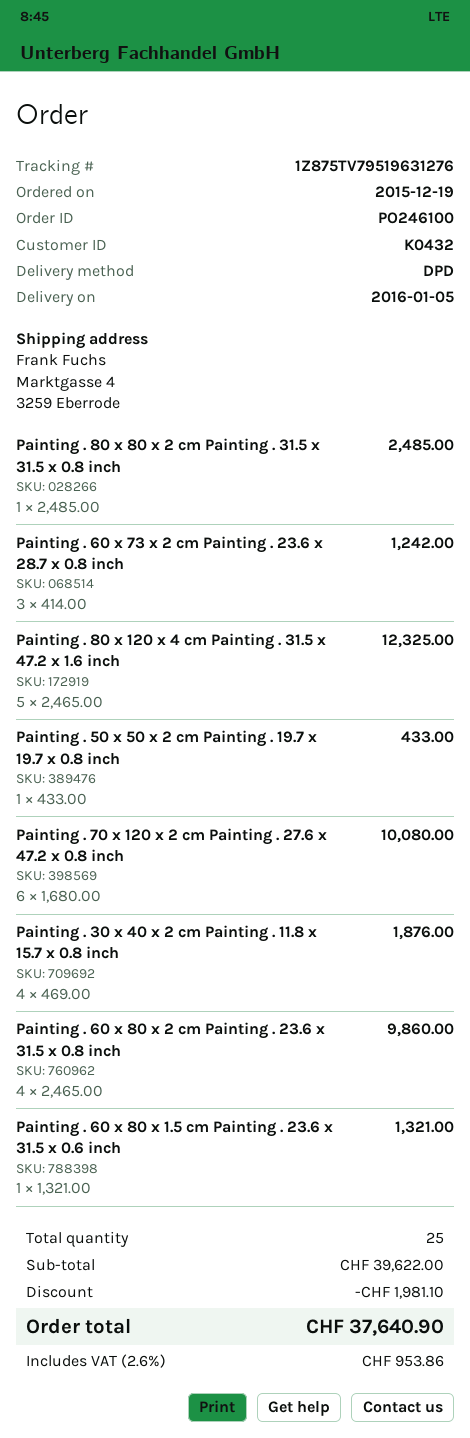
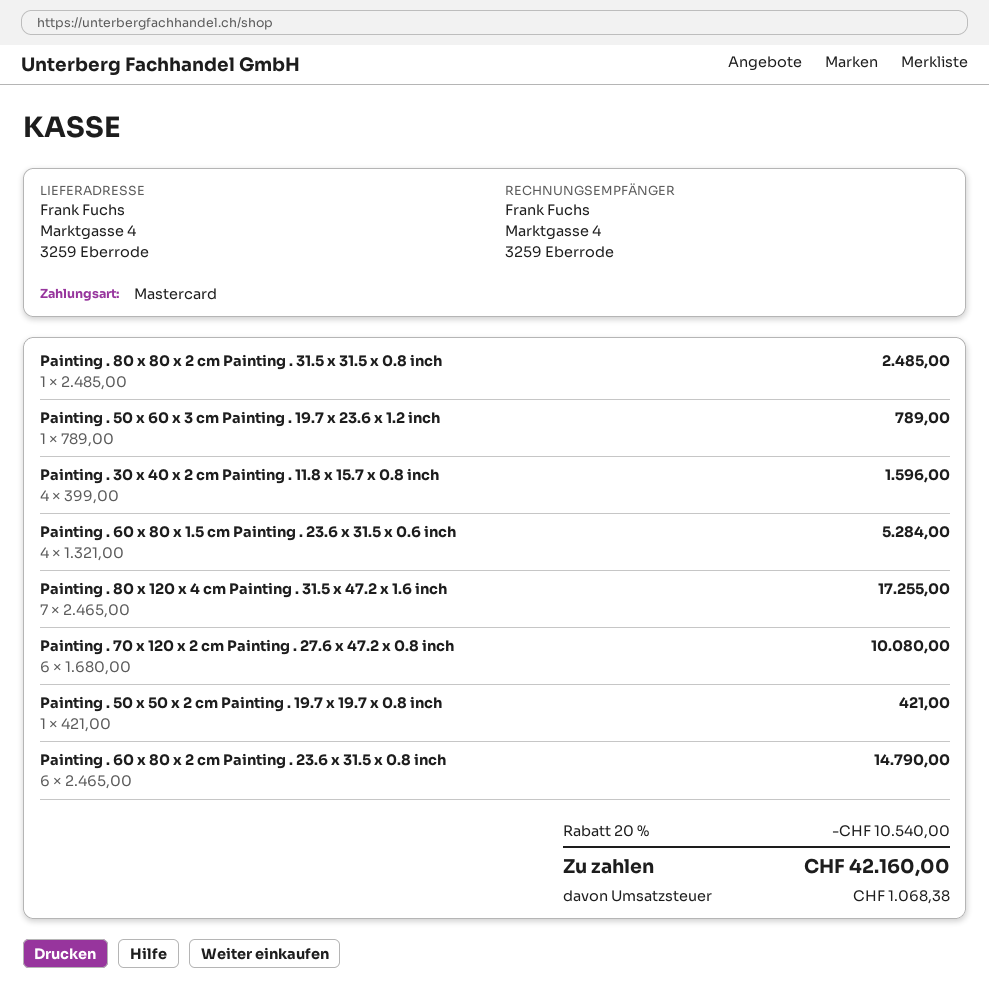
Painting . 60 x 73 x 2 cm Painting . 23.6 x 28.7 x 0.8 inch: 3 x 414.00 = 1242.00 -> none
Painting . 80 x 120 x 4 cm Painting . 31.5 x 47.2 x 1.6 inch: 5 x 2465.00 = 12325.00 -> 7 x 2465.00 = 17255.00
Painting . 50 x 50 x 2 cm Painting . 19.7 x 19.7 x 0.8 inch: 1 x 433.00 = 433.00 -> 1 x 421.00 = 421.00
Painting . 30 x 40 x 2 cm Painting . 11.8 x 15.7 x 0.8 inch: 4 x 469.00 = 1876.00 -> 4 x 399.00 = 1596.00
Painting . 60 x 80 x 2 cm Painting . 23.6 x 31.5 x 0.8 inch: 4 x 2465.00 = 9860.00 -> 6 x 2465.00 = 14790.00
Painting . 60 x 80 x 1.5 cm Painting . 23.6 x 31.5 x 0.6 inch: 1 x 1321.00 = 1321.00 -> 4 x 1321.00 = 5284.00
Painting . 50 x 60 x 3 cm Painting . 19.7 x 23.6 x 1.2 inch: none -> 1 x 789.00 = 789.00
discount: 1981.10 -> 10540.00
tax: 953.86 -> 1068.38
total: 37640.90 -> 42160.00

